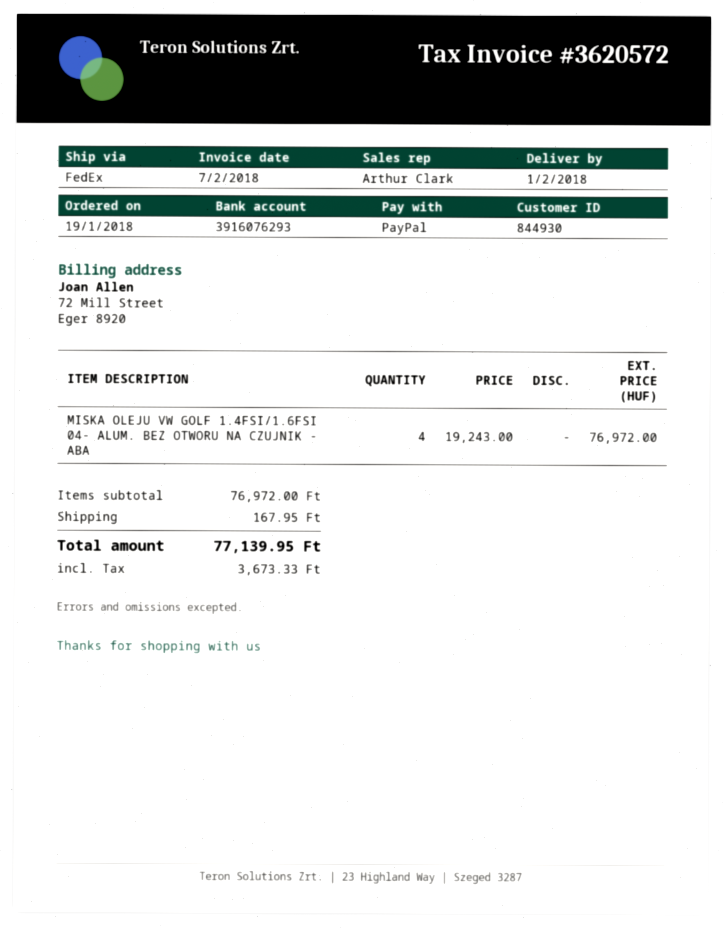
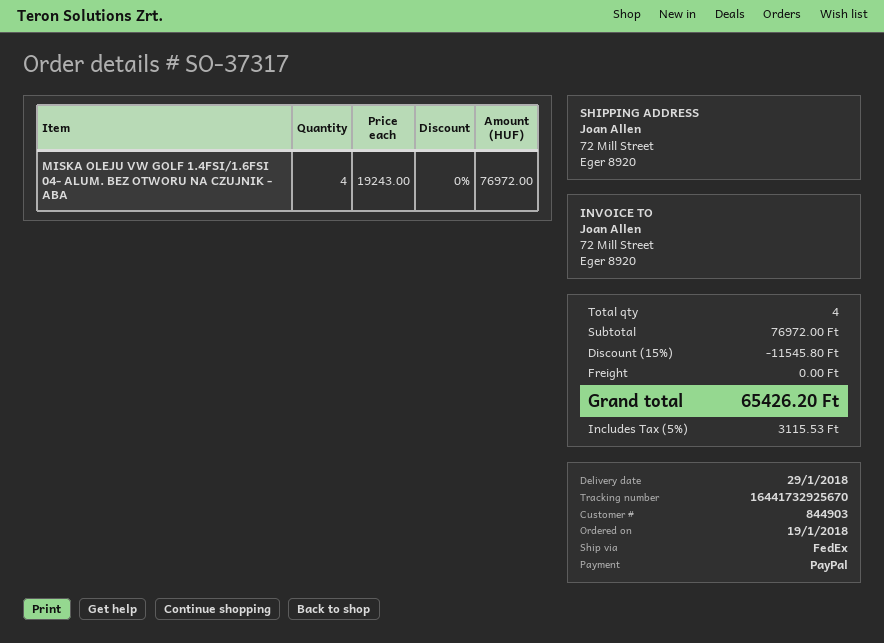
delivery date: 2018-02-01 -> 2018-01-29
customer number: 844930 -> 844903
discount: none -> 15% = 11545.80
shipping: 167.95 -> 0.00
tax: 3673.33 -> 3115.53
total: 77139.95 -> 65426.20

